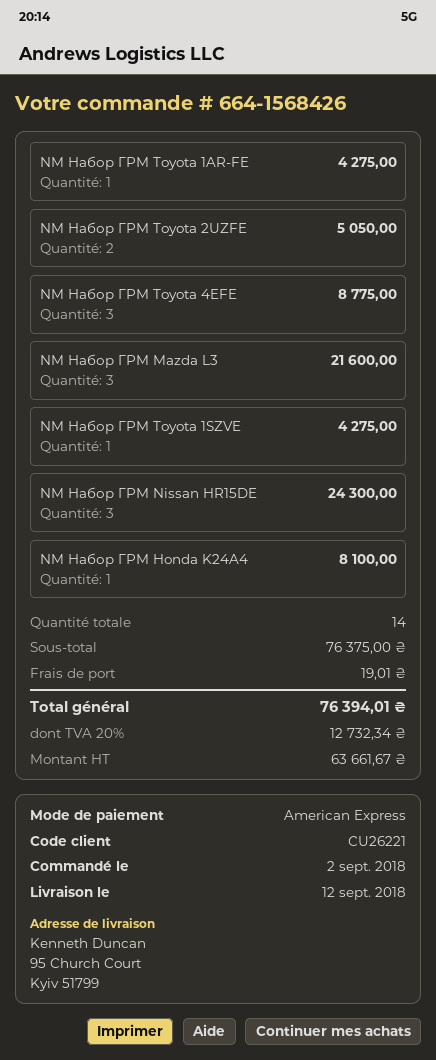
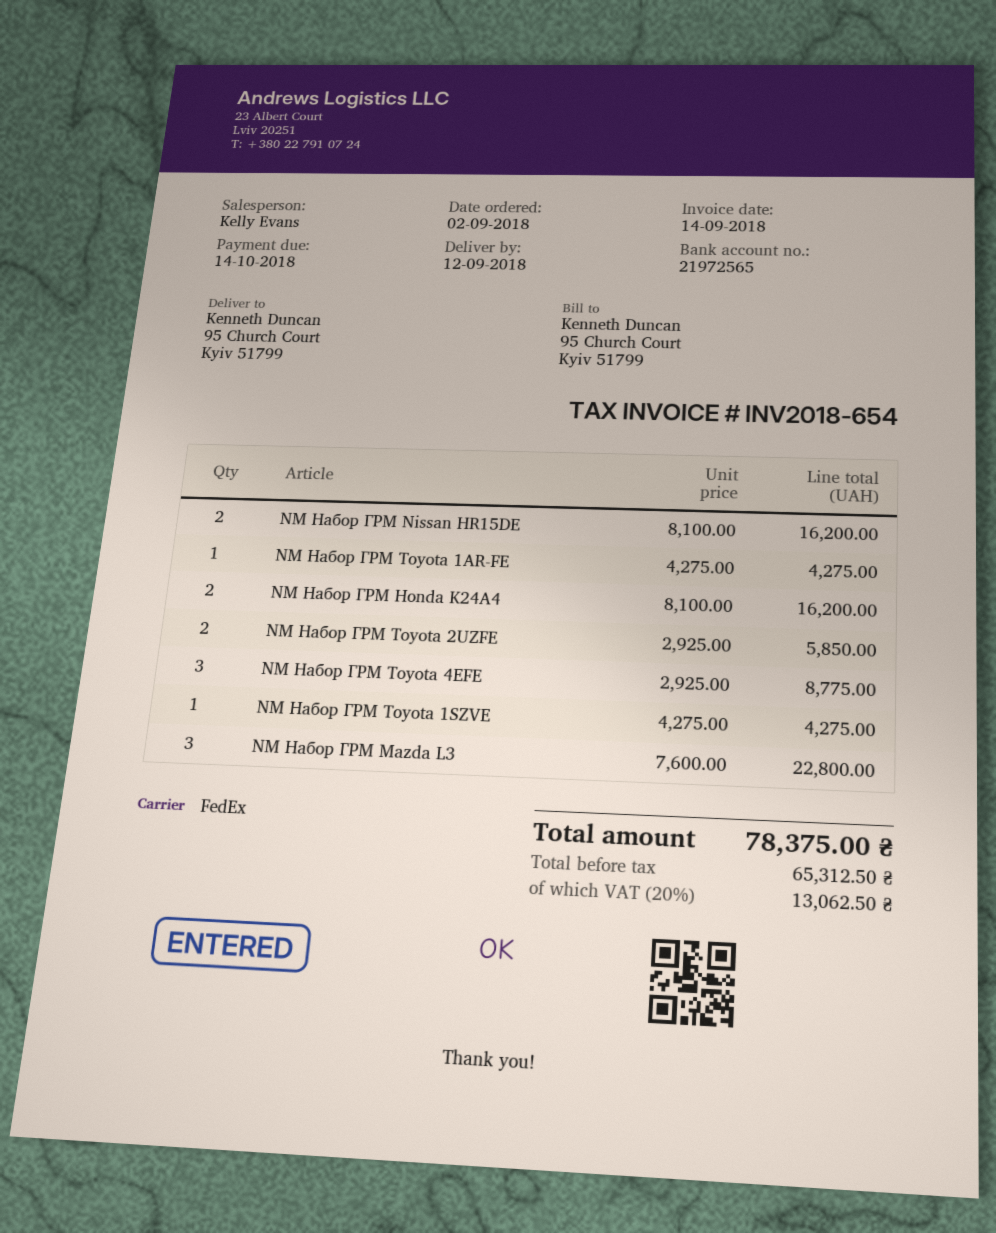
NM Набор ГРМ Toyota 2UZFE: 2 for 5050.00 -> 2 for 5850.00
NM Набор ГРМ Mazda L3: 3 for 21600.00 -> 3 for 22800.00
NM Набор ГРМ Nissan HR15DE: 3 for 24300.00 -> 2 for 16200.00
NM Набор ГРМ Honda K24A4: 1 for 8100.00 -> 2 for 16200.00
shipping: 19.01 -> none
net: 63661.67 -> 65312.50
tax: 20% = 12732.34 -> 20% = 13062.50
total: 76394.01 -> 78375.00

